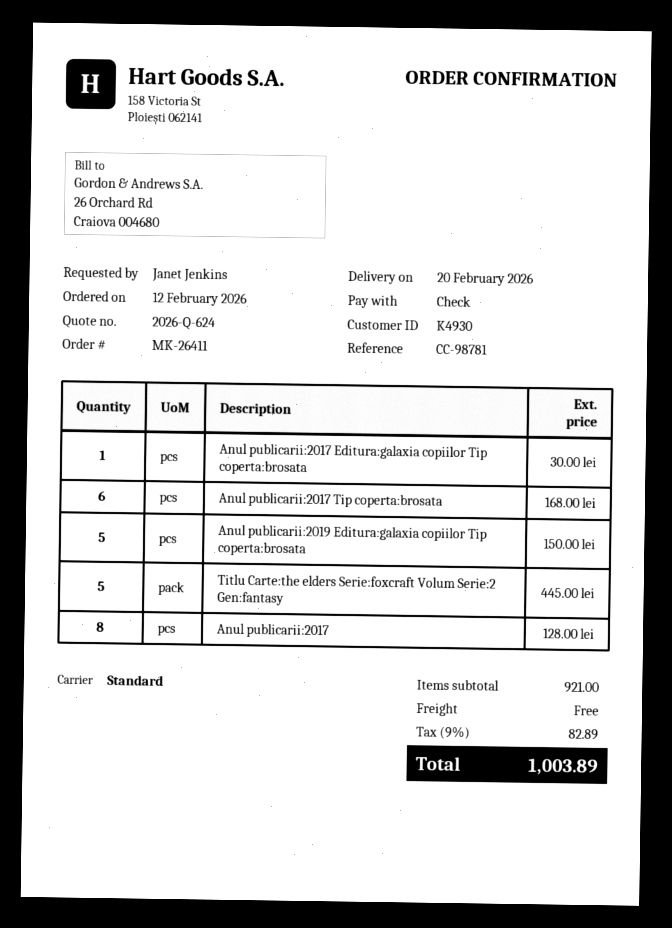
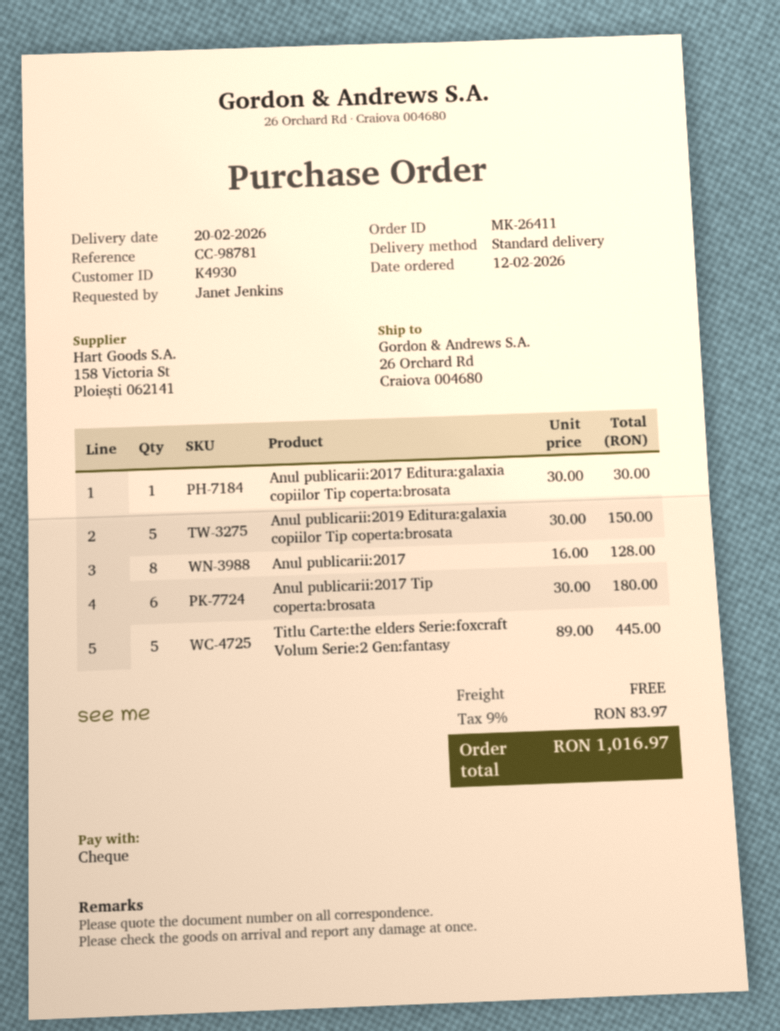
Anul publicarii:2017 Tip coperta:brosata: 6 for 168.00 -> 6 for 180.00
tax: 9% = 82.89 -> 9% = 83.97
total: 1003.89 -> 1016.97

